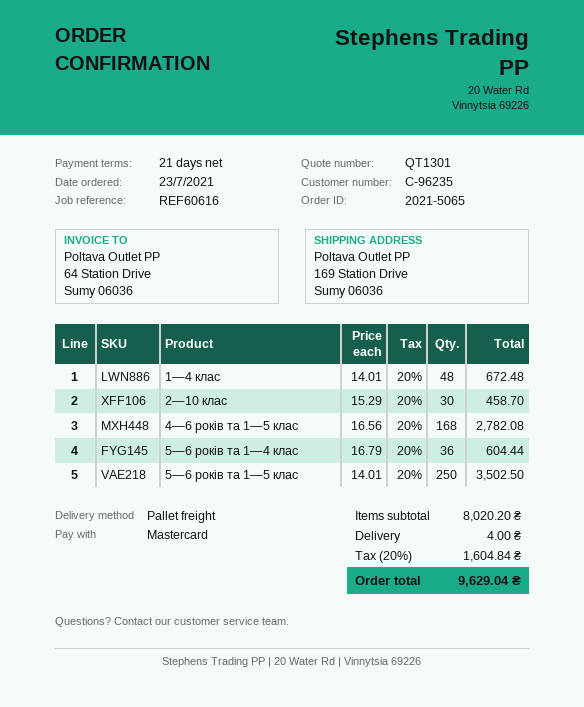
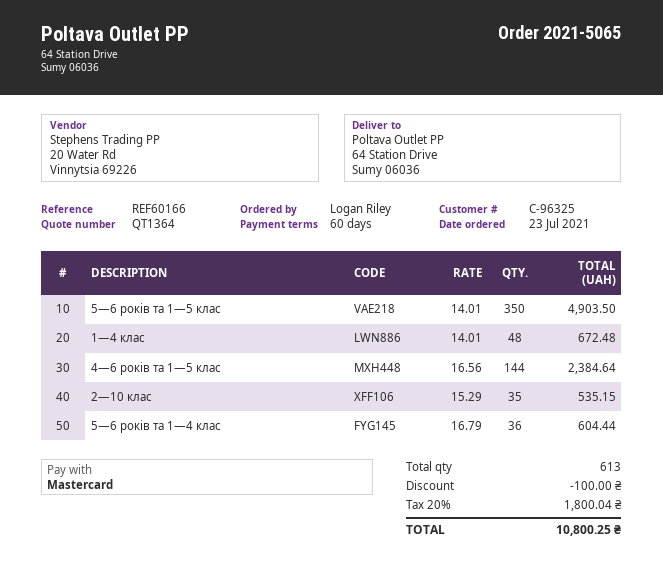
quote number: QT1301 -> QT1364
payment terms: 21 days -> 60 days
customer number: C-96235 -> C-96325
reference: REF60616 -> REF60166
ship to: 169 Station Drive, Sumy 06036 -> 64 Station Drive, Sumy 06036
2—10 клас: 30 x 15.29 = 458.70 -> 35 x 15.29 = 535.15
4—6 років та 1—5 клас: 168 x 16.56 = 2782.08 -> 144 x 16.56 = 2384.64
5—6 років та 1—5 клас: 250 x 14.01 = 3502.50 -> 350 x 14.01 = 4903.50
discount: none -> 100.00
shipping: 4.00 -> none
tax: 20% = 1604.84 -> 20% = 1800.04
total: 9629.04 -> 10800.25

